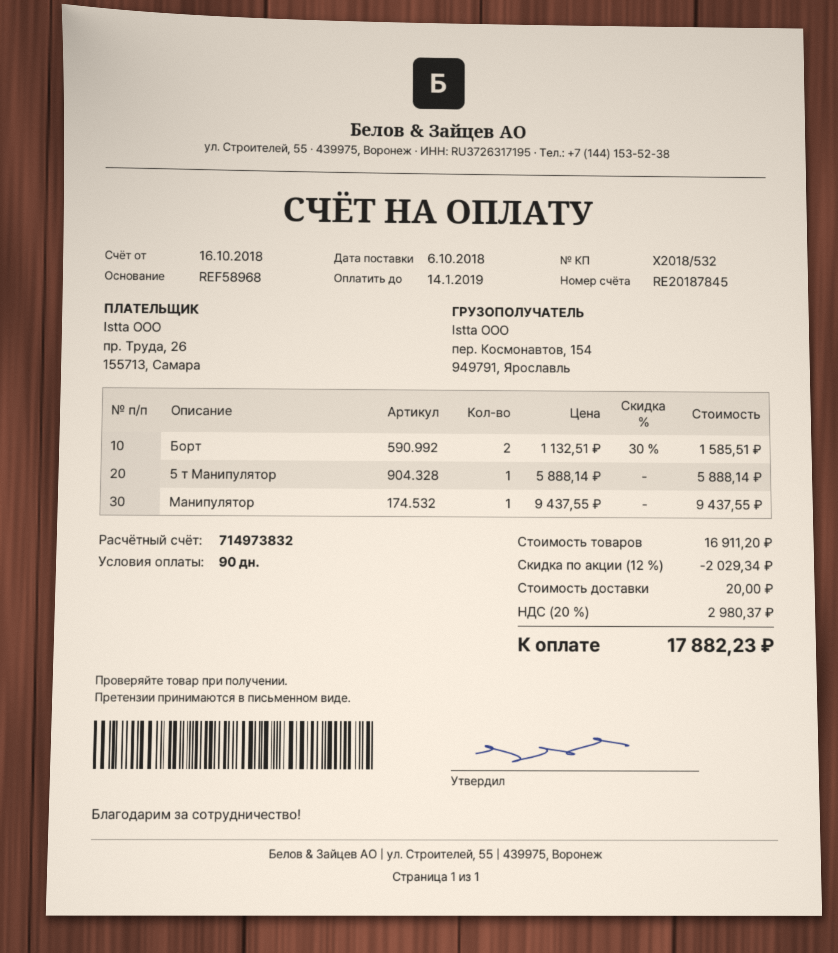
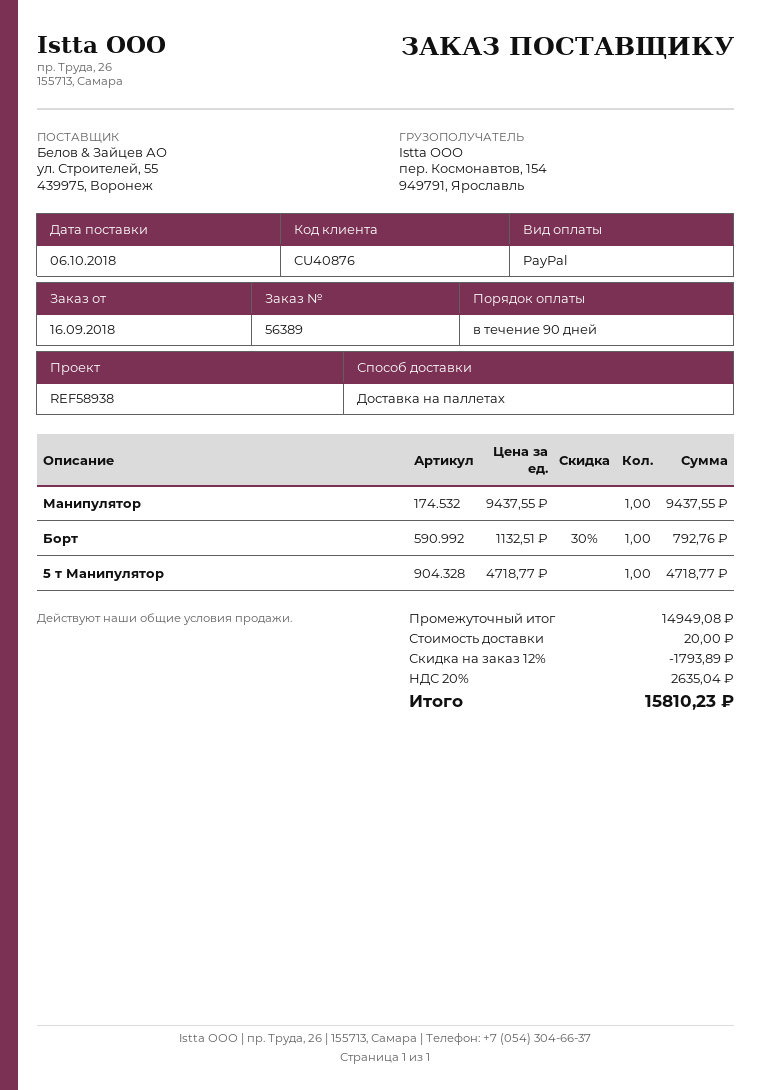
reference: REF58968 -> REF58938
Борт: 2 x 1132.51 - 30% = 1585.51 -> 1 x 1132.51 - 30% = 792.76
5 т Манипулятор: 1 x 5888.14 = 5888.14 -> 1 x 4718.77 = 4718.77
subtotal: 16911.20 -> 14949.08
discount: 12% = 2029.34 -> 12% = 1793.89
tax: 20% = 2980.37 -> 20% = 2635.04
total: 17882.23 -> 15810.23

